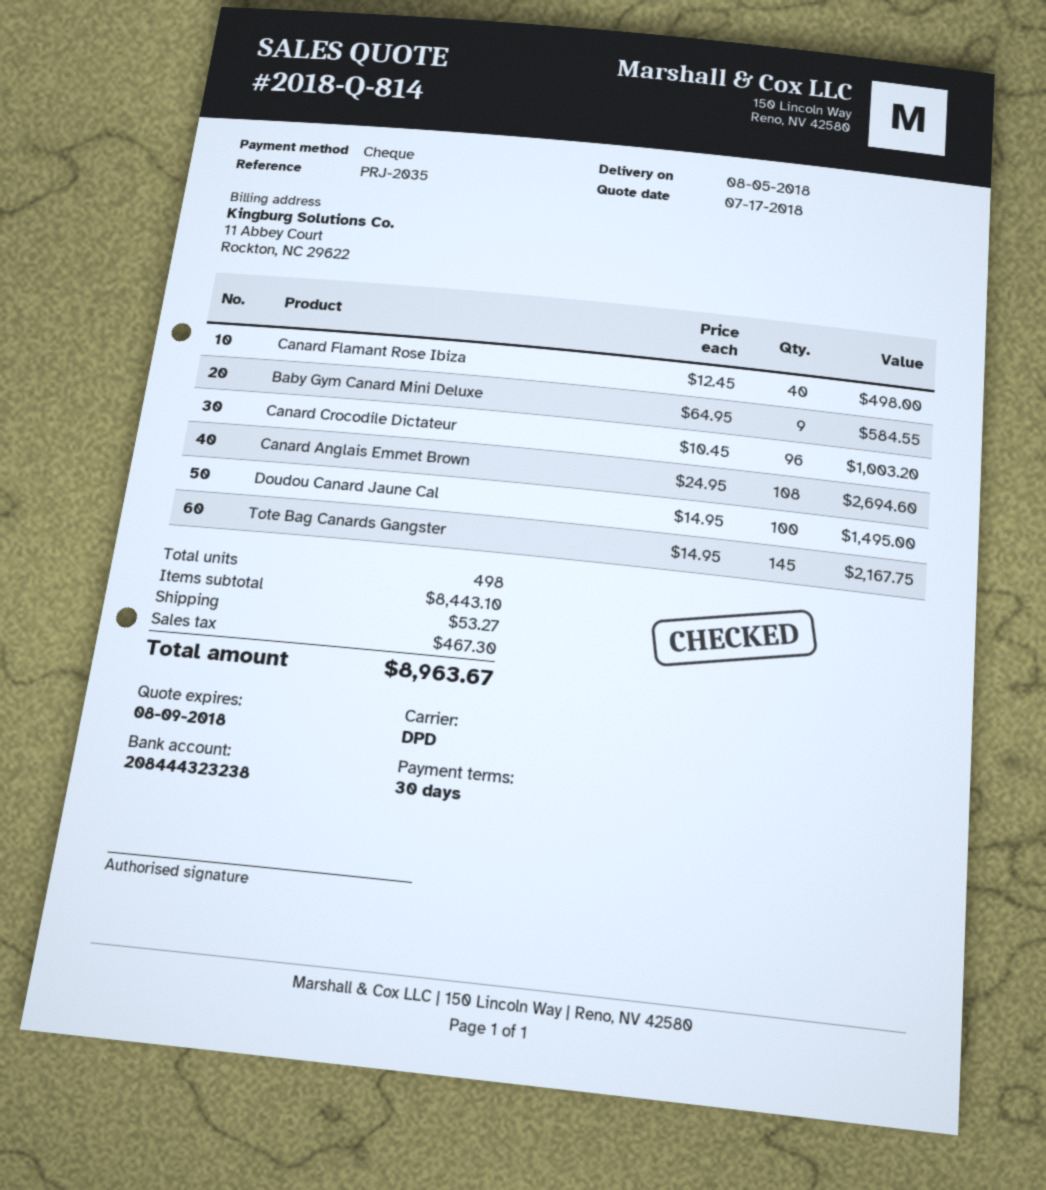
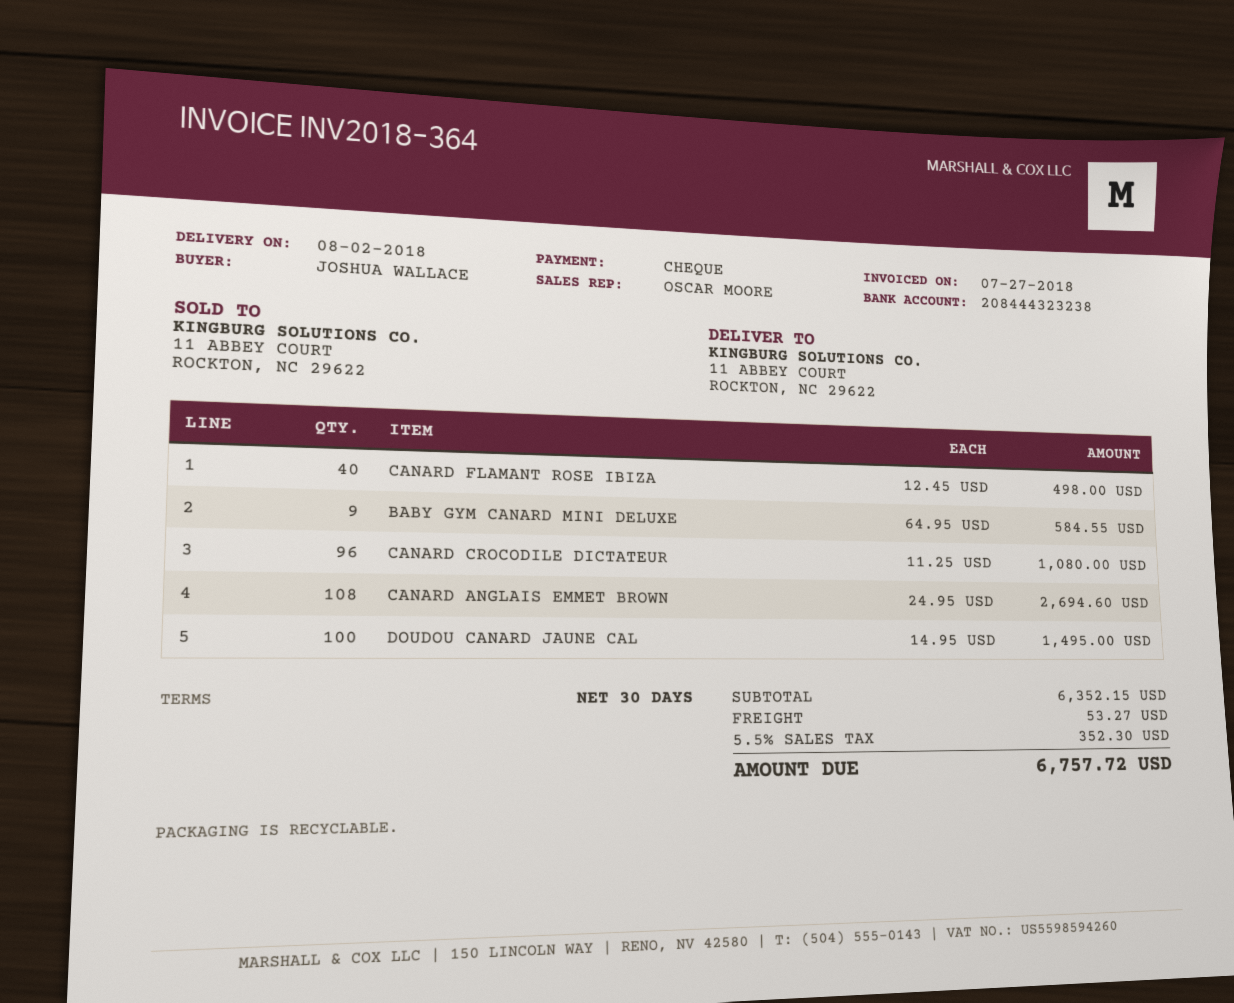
delivery date: 2018-08-05 -> 2018-08-02
Canard Crocodile Dictateur: 96 x 10.45 = 1003.20 -> 96 x 11.25 = 1080.00
Tote Bag Canards Gangster: 145 x 14.95 = 2167.75 -> none
subtotal: 8443.10 -> 6352.15
tax: 467.30 -> 352.30
total: 8963.67 -> 6757.72

